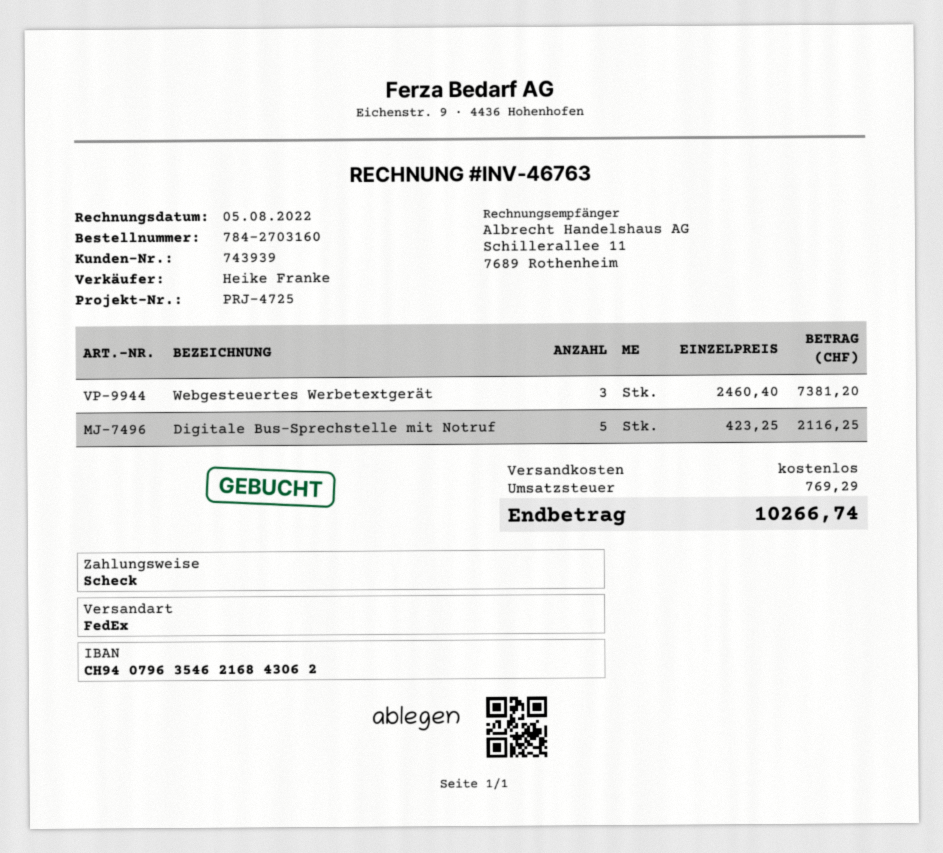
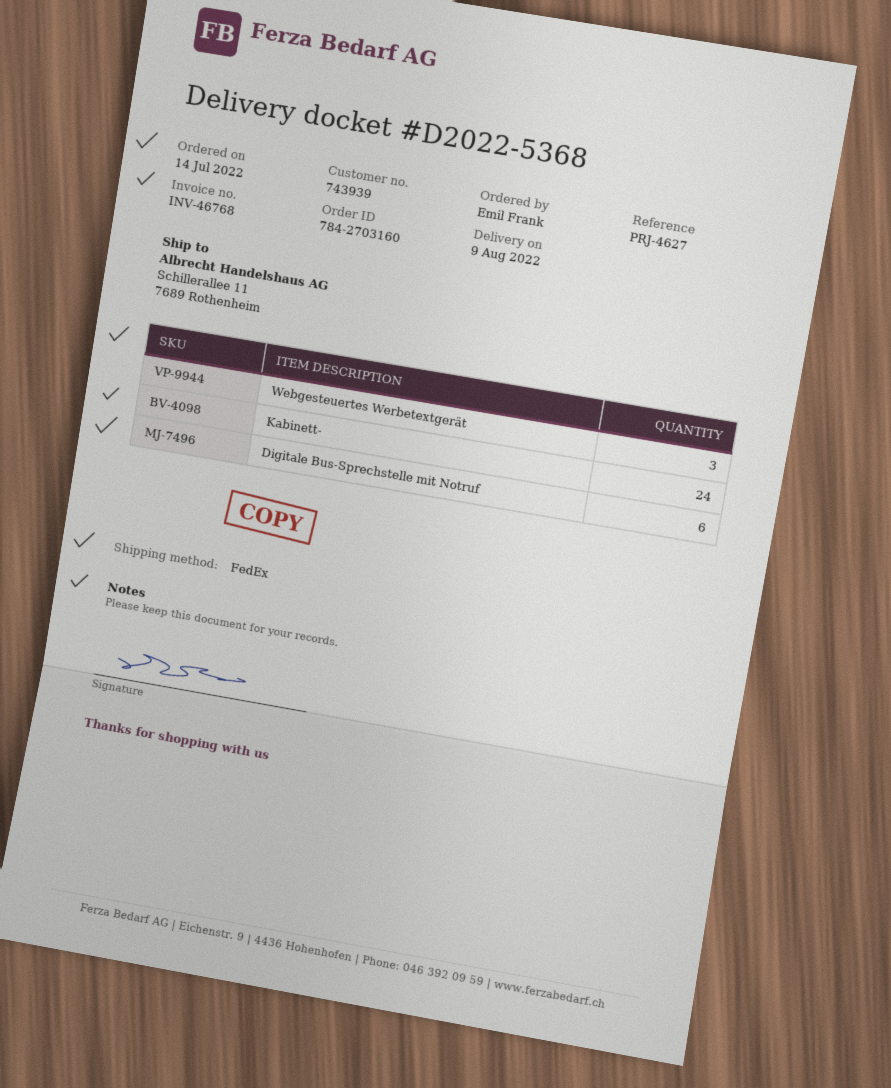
invoice number: INV-46763 -> INV-46768
reference: PRJ-4725 -> PRJ-4627
Digitale Bus-Sprechstelle mit Notruf: 5 -> 6
Kabinett-: none -> 24

